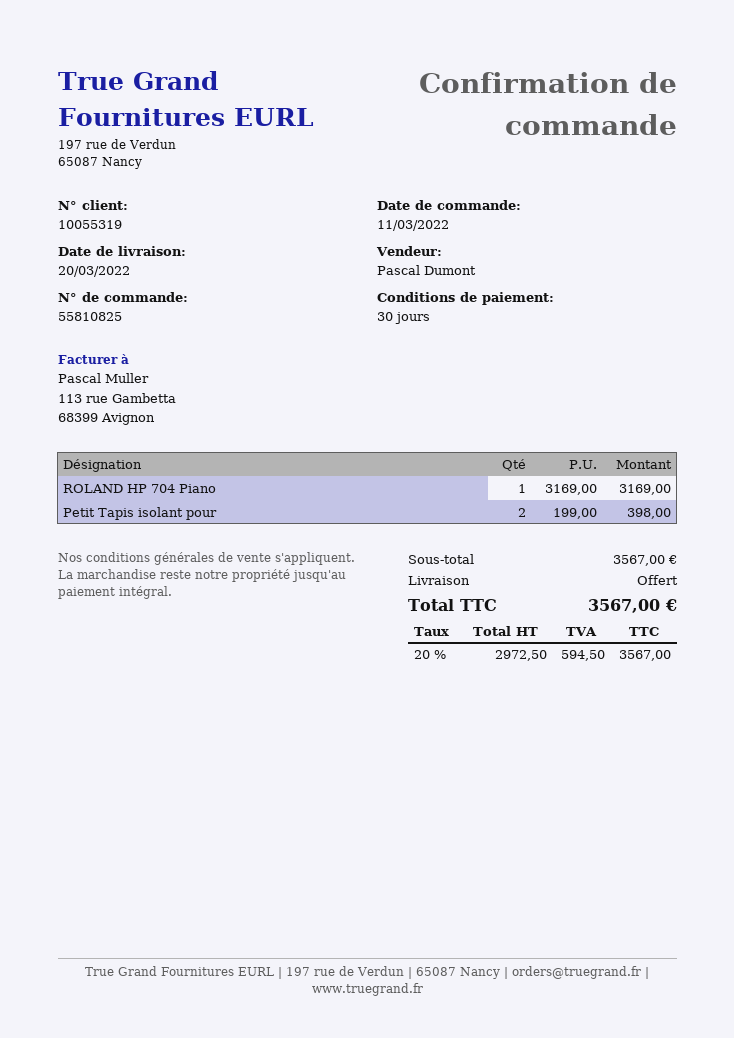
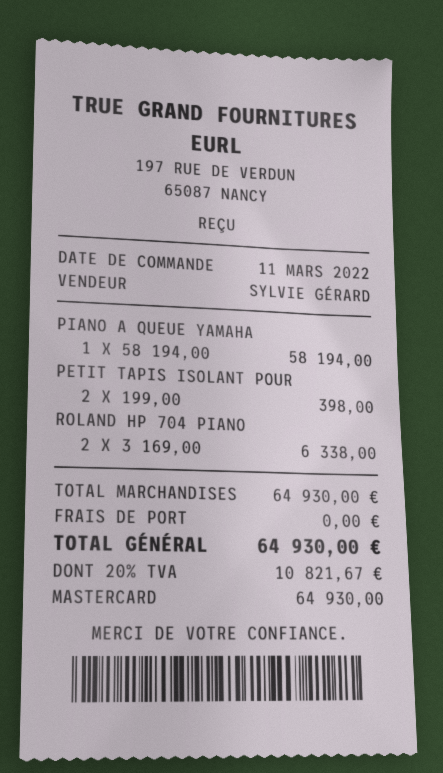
sales rep: Pascal Dumont -> SYLVIE GÉRARD
ROLAND HP 704 Piano: 1 x 3169.00 = 3169.00 -> 2 x 3169.00 = 6338.00
PIANO A QUEUE YAMAHA: none -> 1 x 58194.00 = 58194.00
subtotal: 3567.00 -> 64930.00
tax: 20% = 594.50 -> 20% = 10821.67
total: 3567.00 -> 64930.00

